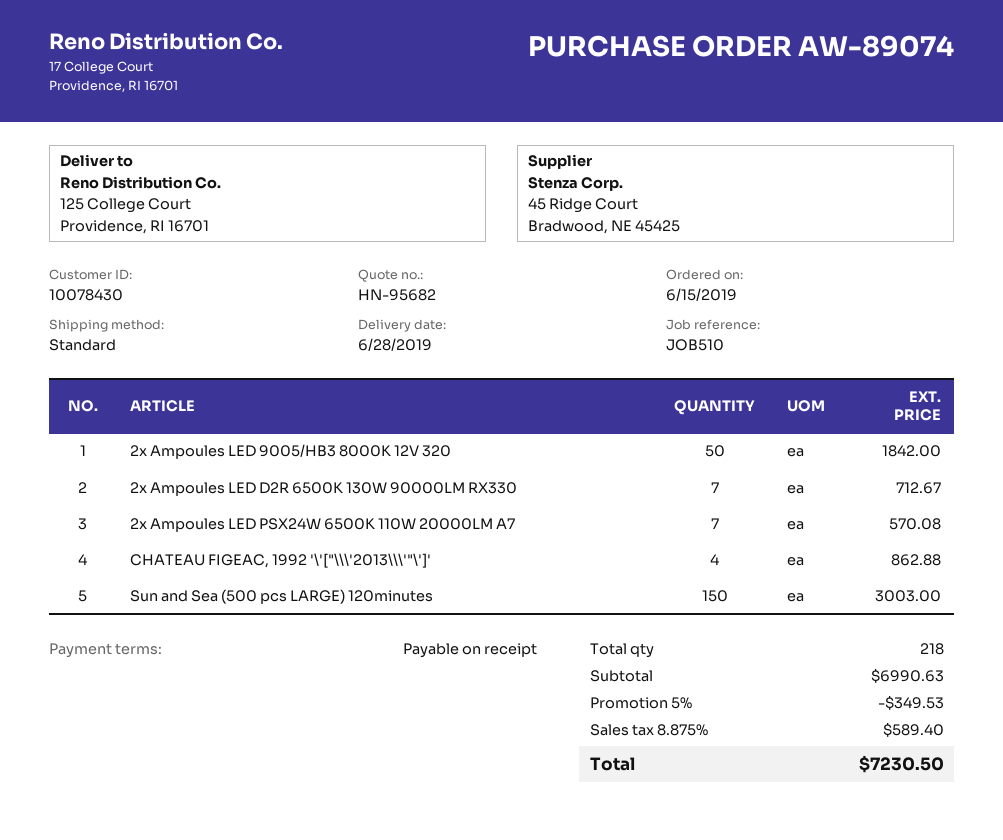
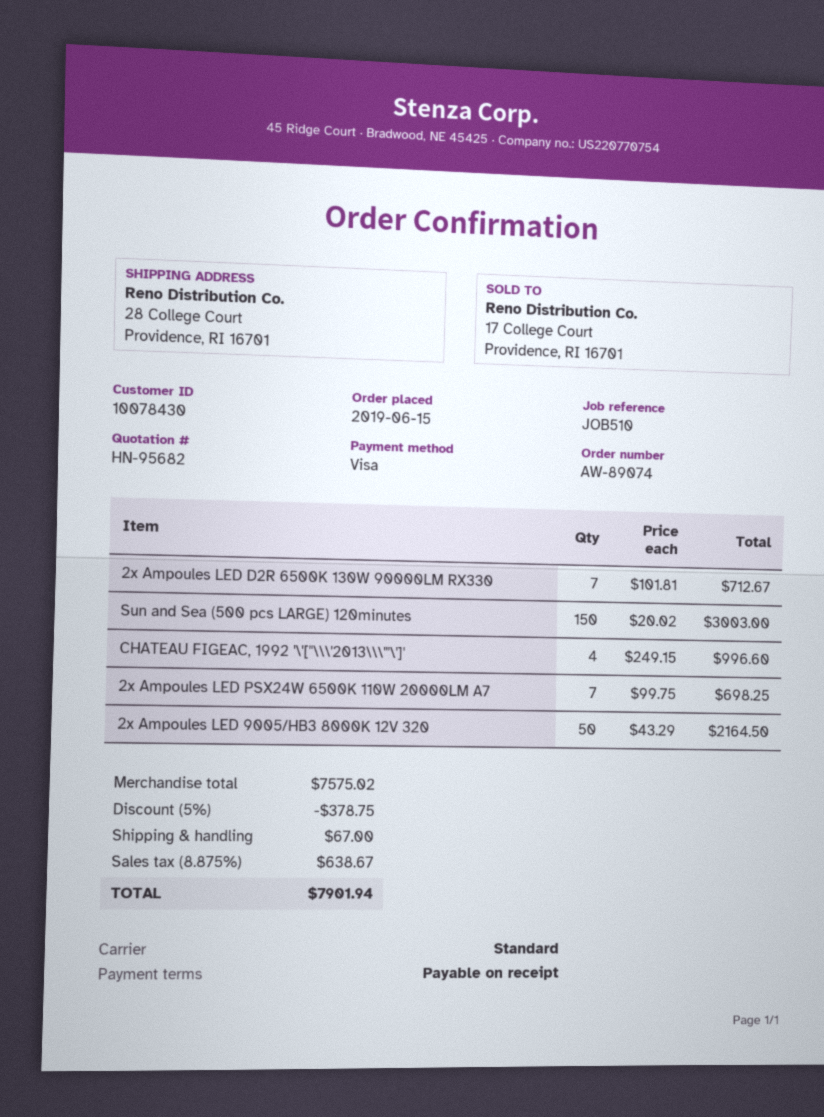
ship to: 125 College Court, Providence, RI 16701 -> 28 College Court, Providence, RI 16701
2x Ampoules LED 9005/HB3 8000K 12V 320: 50 for 1842.00 -> 50 for 2164.50
2x Ampoules LED PSX24W 6500K 110W 20000LM A7: 7 for 570.08 -> 7 for 698.25
CHATEAU FIGEAC, 1992 '\'["\\\'2013\\\'"\']': 4 for 862.88 -> 4 for 996.60
subtotal: 6990.63 -> 7575.02
discount: 5% = 349.53 -> 5% = 378.75
shipping: none -> 67.00
tax: 8.875% = 589.40 -> 8.875% = 638.67
total: 7230.50 -> 7901.94

